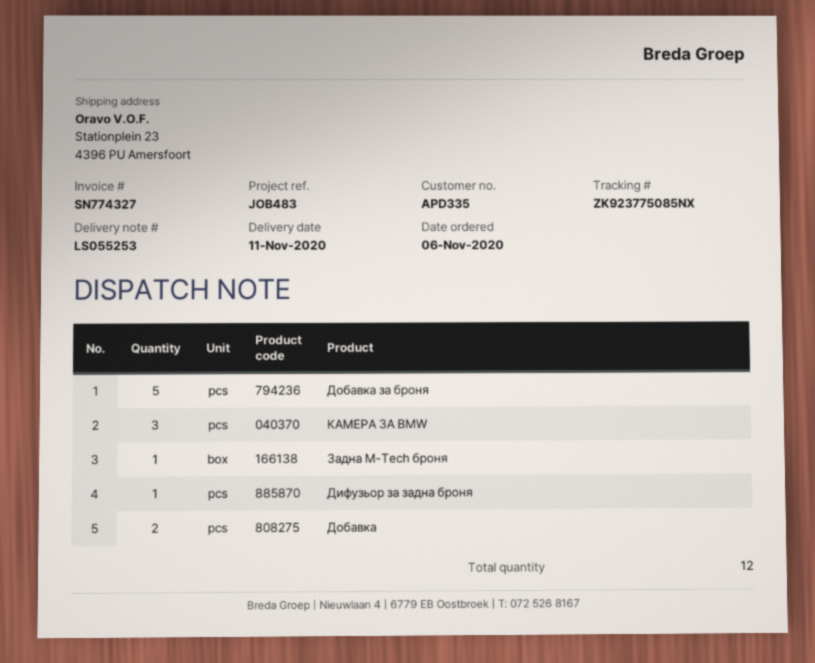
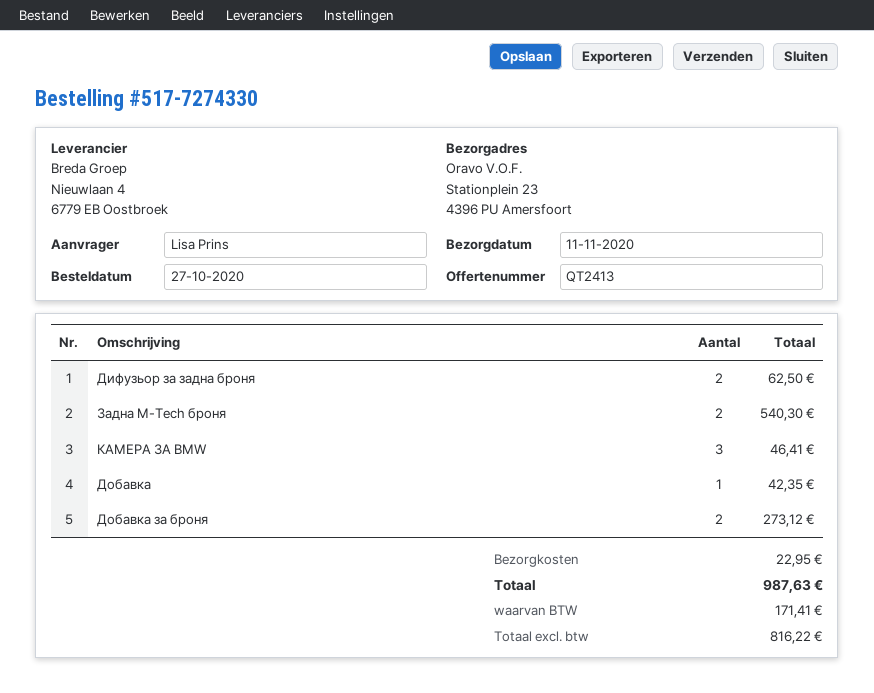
order date: 2020-11-06 -> 2020-10-27
Добавка за броня: 5 -> 2
Задна M-Tech броня: 1 -> 2
Дифузьор за задна броня: 1 -> 2
Добавка: 2 -> 1

